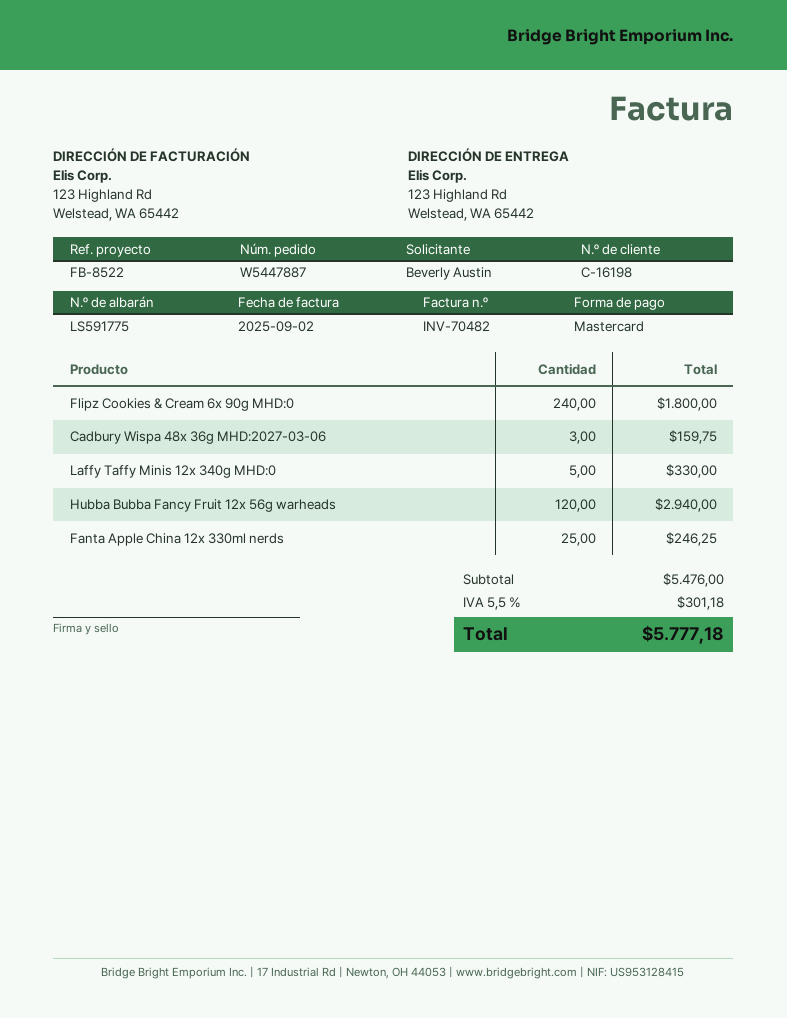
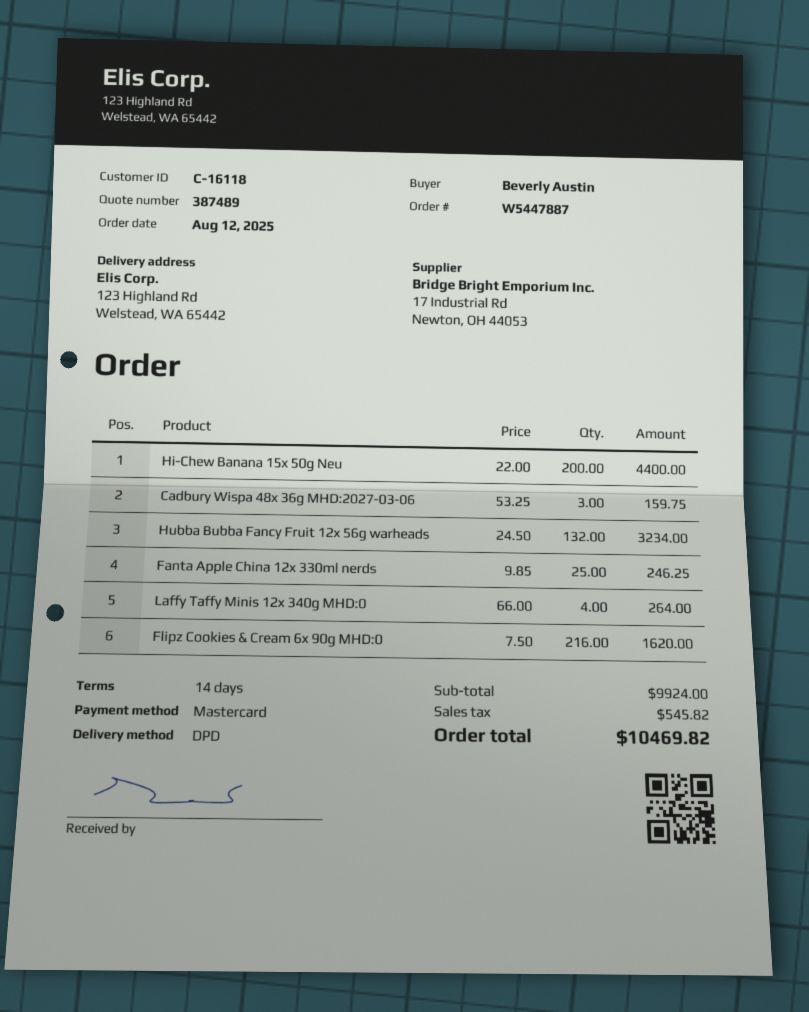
customer number: C-16198 -> C-16118
Flipz Cookies & Cream 6x 90g MHD:0: 240 for 1800.00 -> 216 for 1620.00
Laffy Taffy Minis 12x 340g MHD:0: 5 for 330.00 -> 4 for 264.00
Hubba Bubba Fancy Fruit 12x 56g warheads: 120 for 2940.00 -> 132 for 3234.00
Hi-Chew Banana 15x 50g Neu: none -> 200 for 4400.00
subtotal: 5476.00 -> 9924.00
tax: 301.18 -> 545.82
total: 5777.18 -> 10469.82

